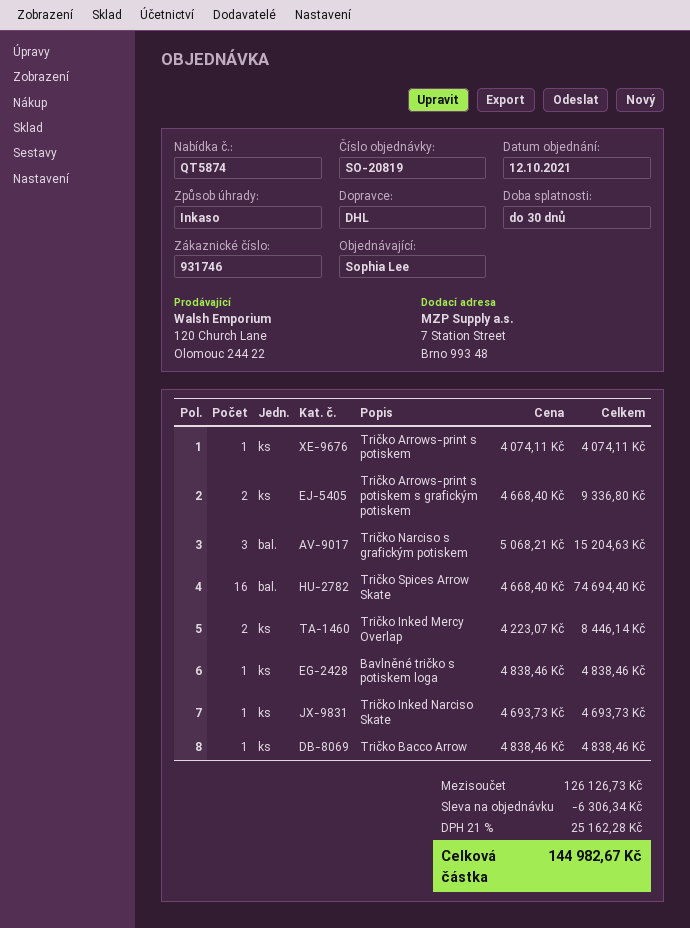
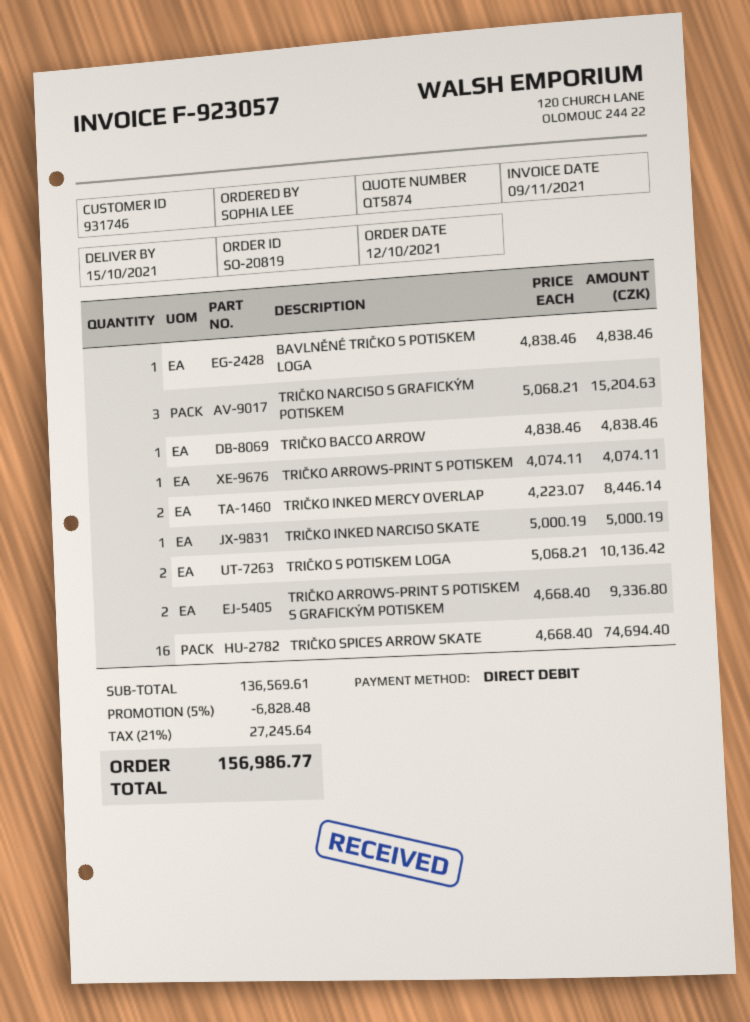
Tričko Inked Narciso Skate: 1 x 4693.73 = 4693.73 -> 1 x 5000.19 = 5000.19
TRIČKO S POTISKEM LOGA: none -> 2 x 5068.21 = 10136.42
subtotal: 126126.73 -> 136569.61
discount: 6306.34 -> 6828.48
tax: 21% = 25162.28 -> 21% = 27245.64
total: 144982.67 -> 156986.77

